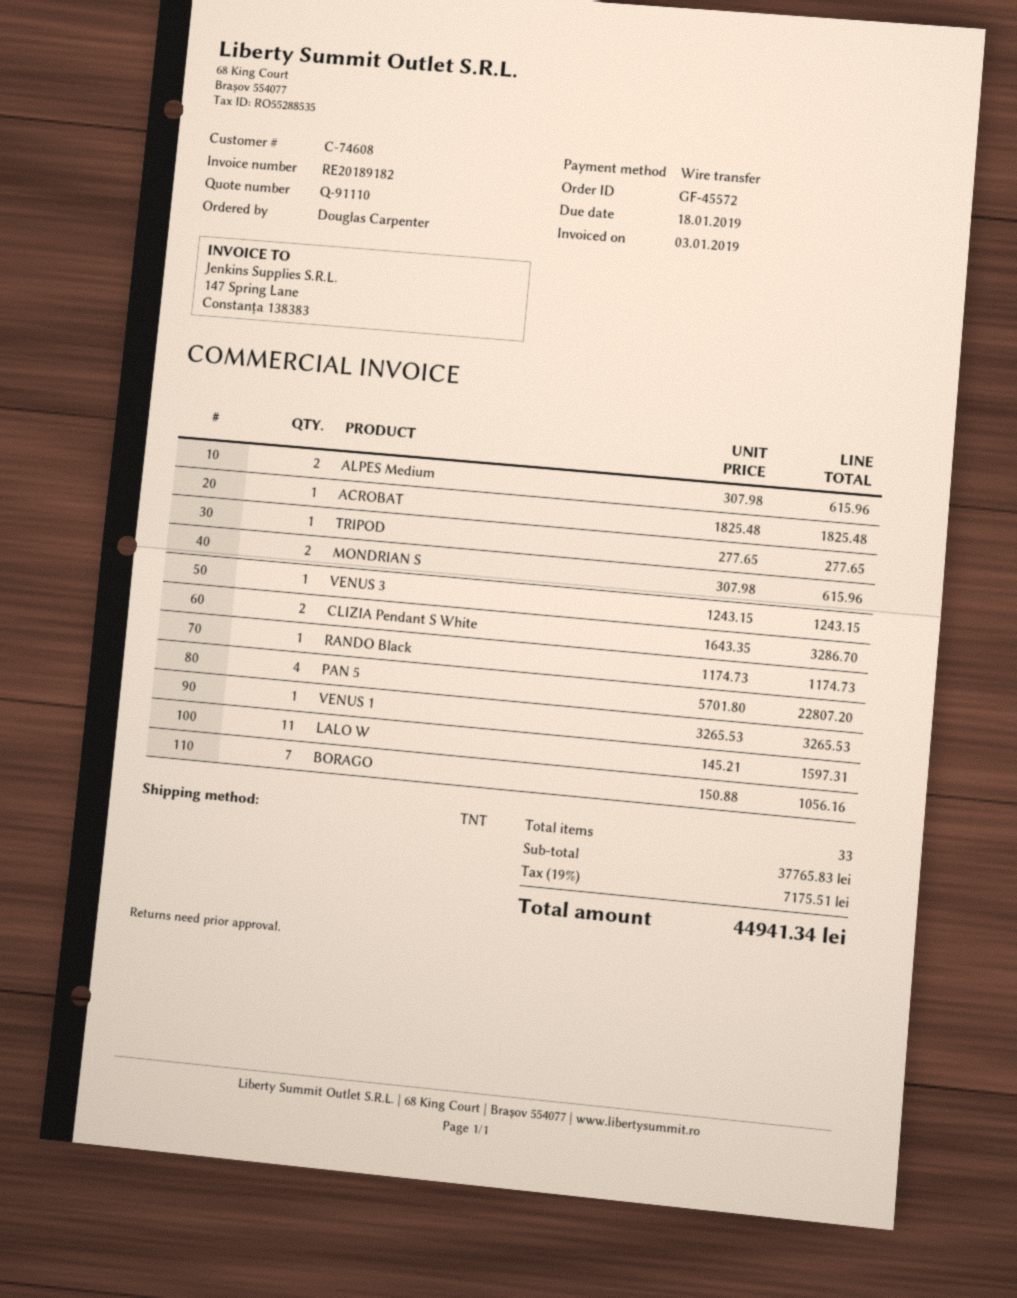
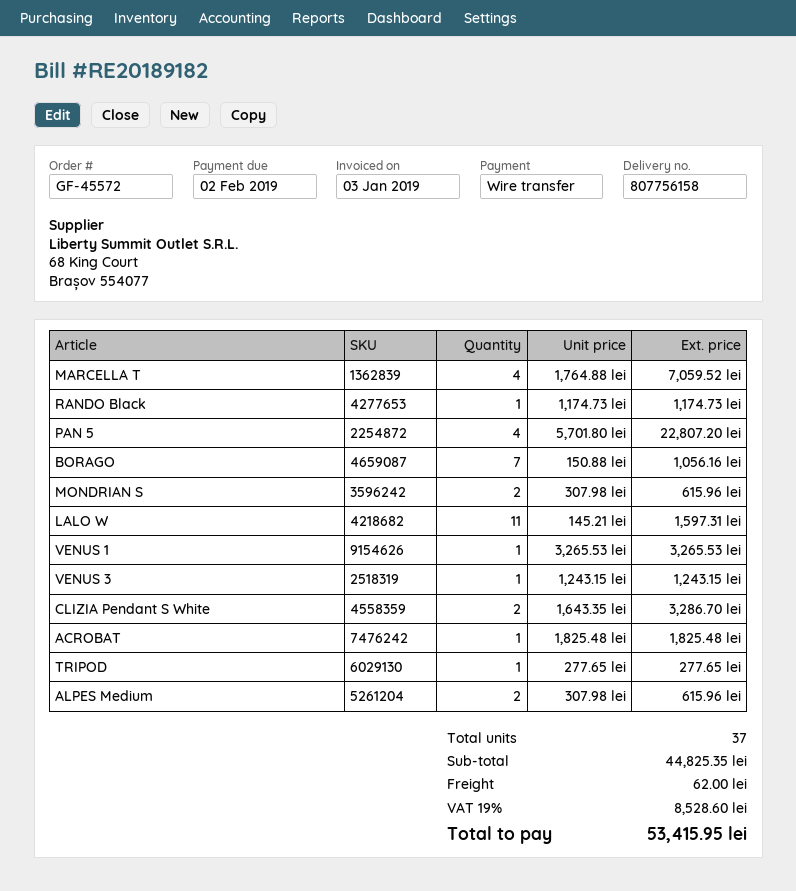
due date: 2019-01-18 -> 2019-02-02
MARCELLA T: none -> 4 x 1764.88 = 7059.52
total quantity: 33 -> 37
subtotal: 37765.83 -> 44825.35
shipping: none -> 62.00
tax: 19% = 7175.51 -> 19% = 8528.60
total: 44941.34 -> 53415.95

